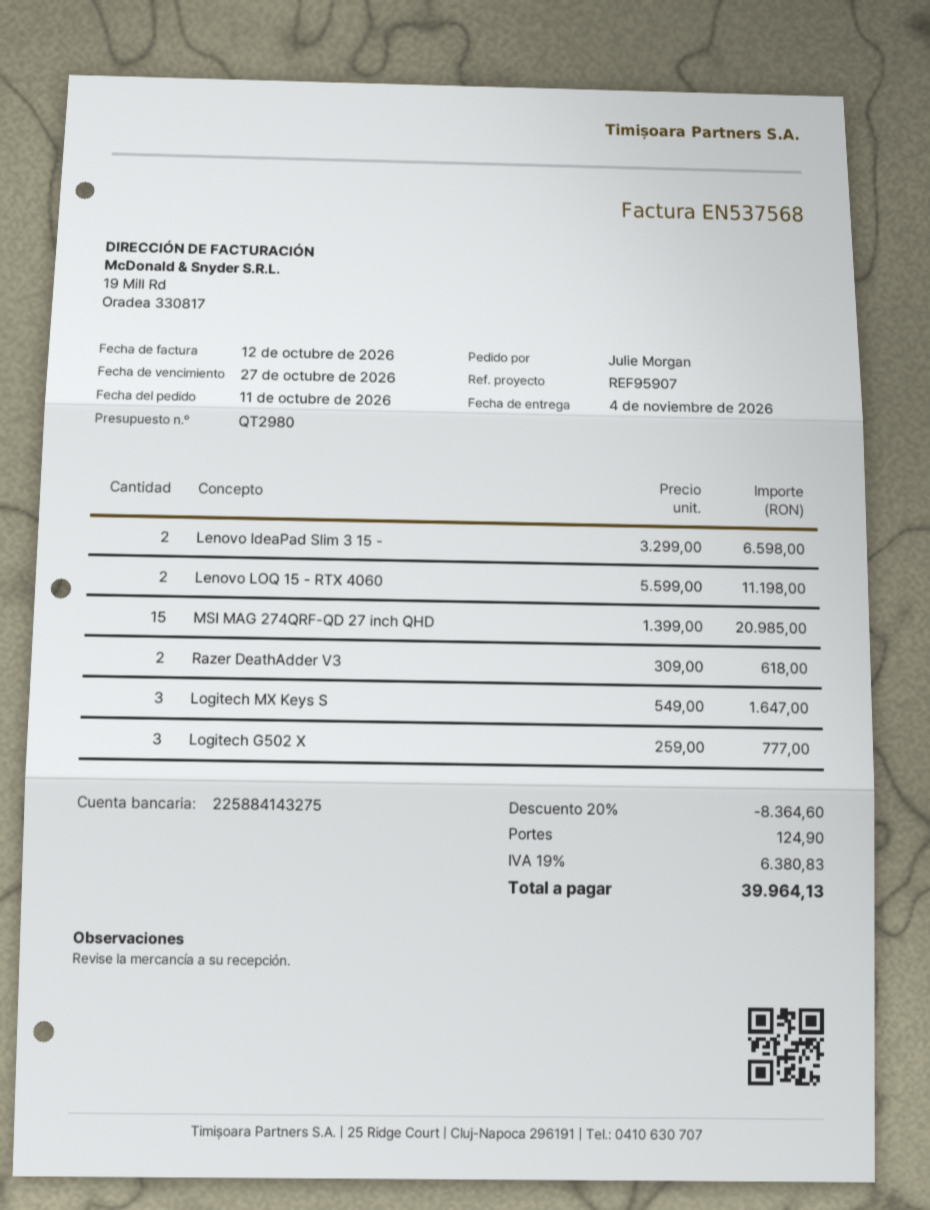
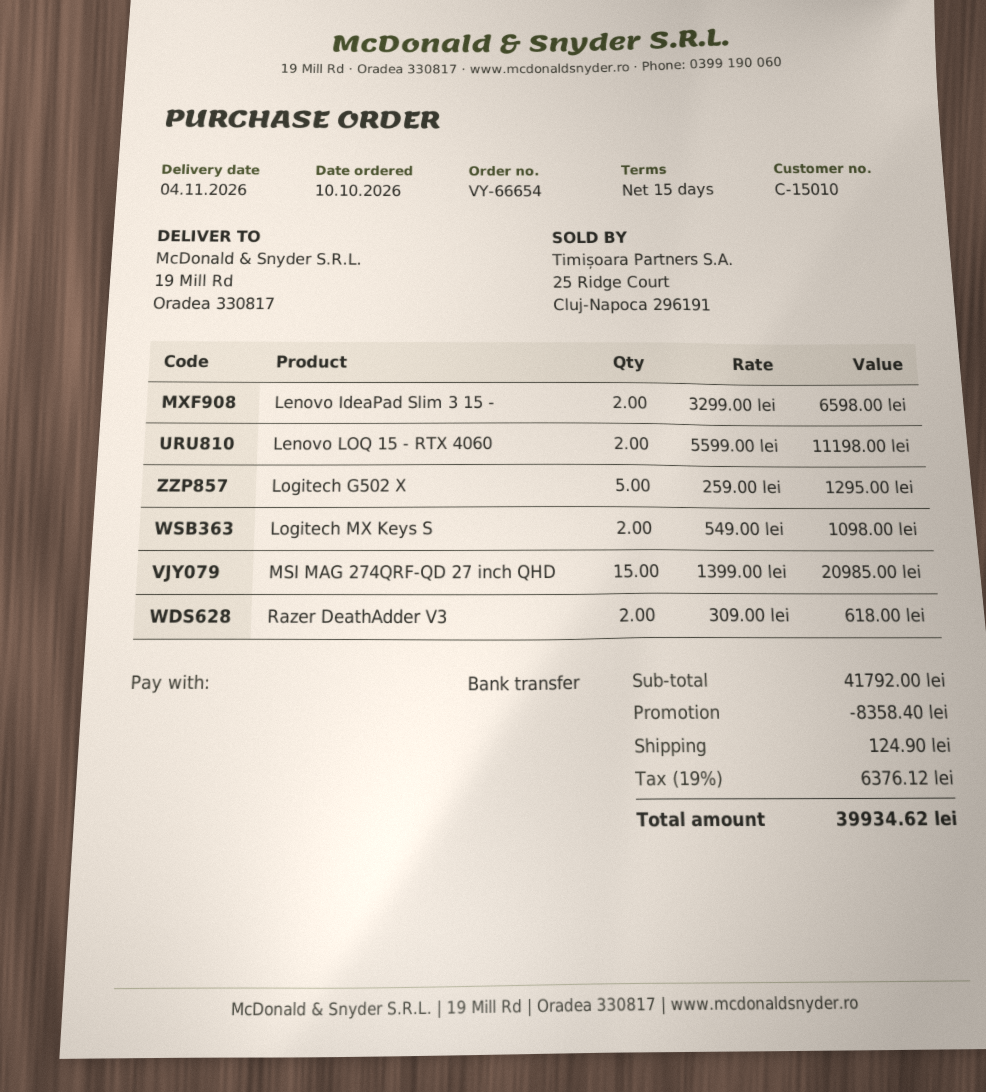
order date: 2026-10-11 -> 2026-10-10
Logitech MX Keys S: 3 x 549.00 = 1647.00 -> 2 x 549.00 = 1098.00
Logitech G502 X: 3 x 259.00 = 777.00 -> 5 x 259.00 = 1295.00
discount: 8364.60 -> 8358.40
tax: 19% = 6380.83 -> 19% = 6376.12
total: 39964.13 -> 39934.62

